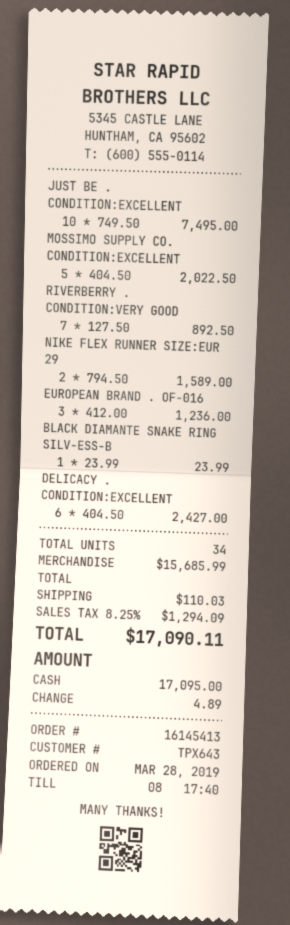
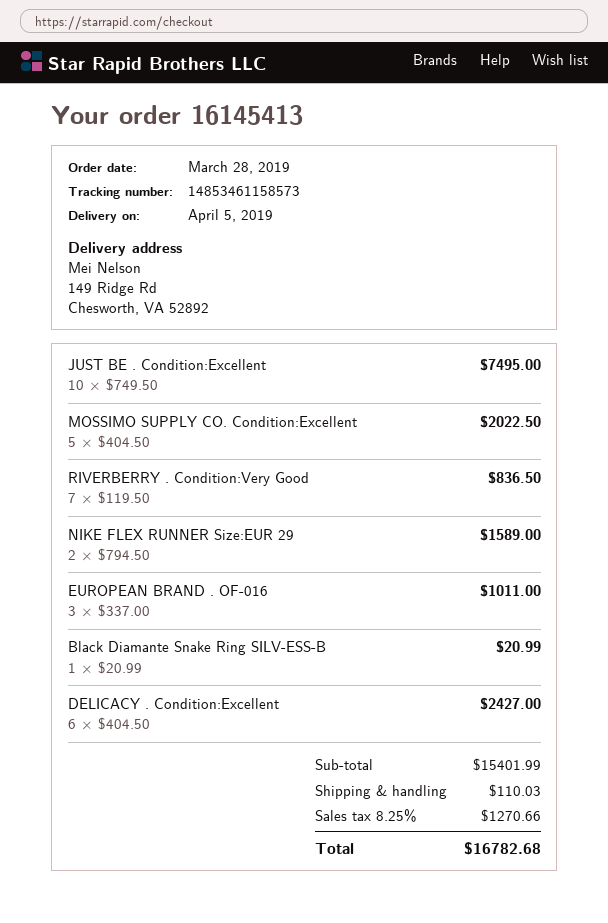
RIVERBERRY . CONDITION:VERY GOOD: 7 x 127.50 = 892.50 -> 7 x 119.50 = 836.50
EUROPEAN BRAND . OF-016: 3 x 412.00 = 1236.00 -> 3 x 337.00 = 1011.00
BLACK DIAMANTE SNAKE RING SILV-ESS-B: 1 x 23.99 = 23.99 -> 1 x 20.99 = 20.99
subtotal: 15685.99 -> 15401.99
tax: 8.25% = 1294.09 -> 8.25% = 1270.66
total: 17090.11 -> 16782.68

